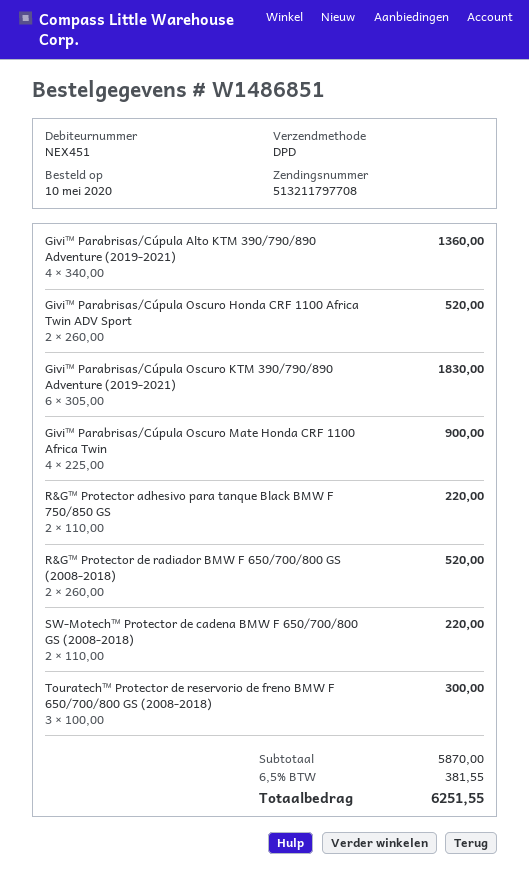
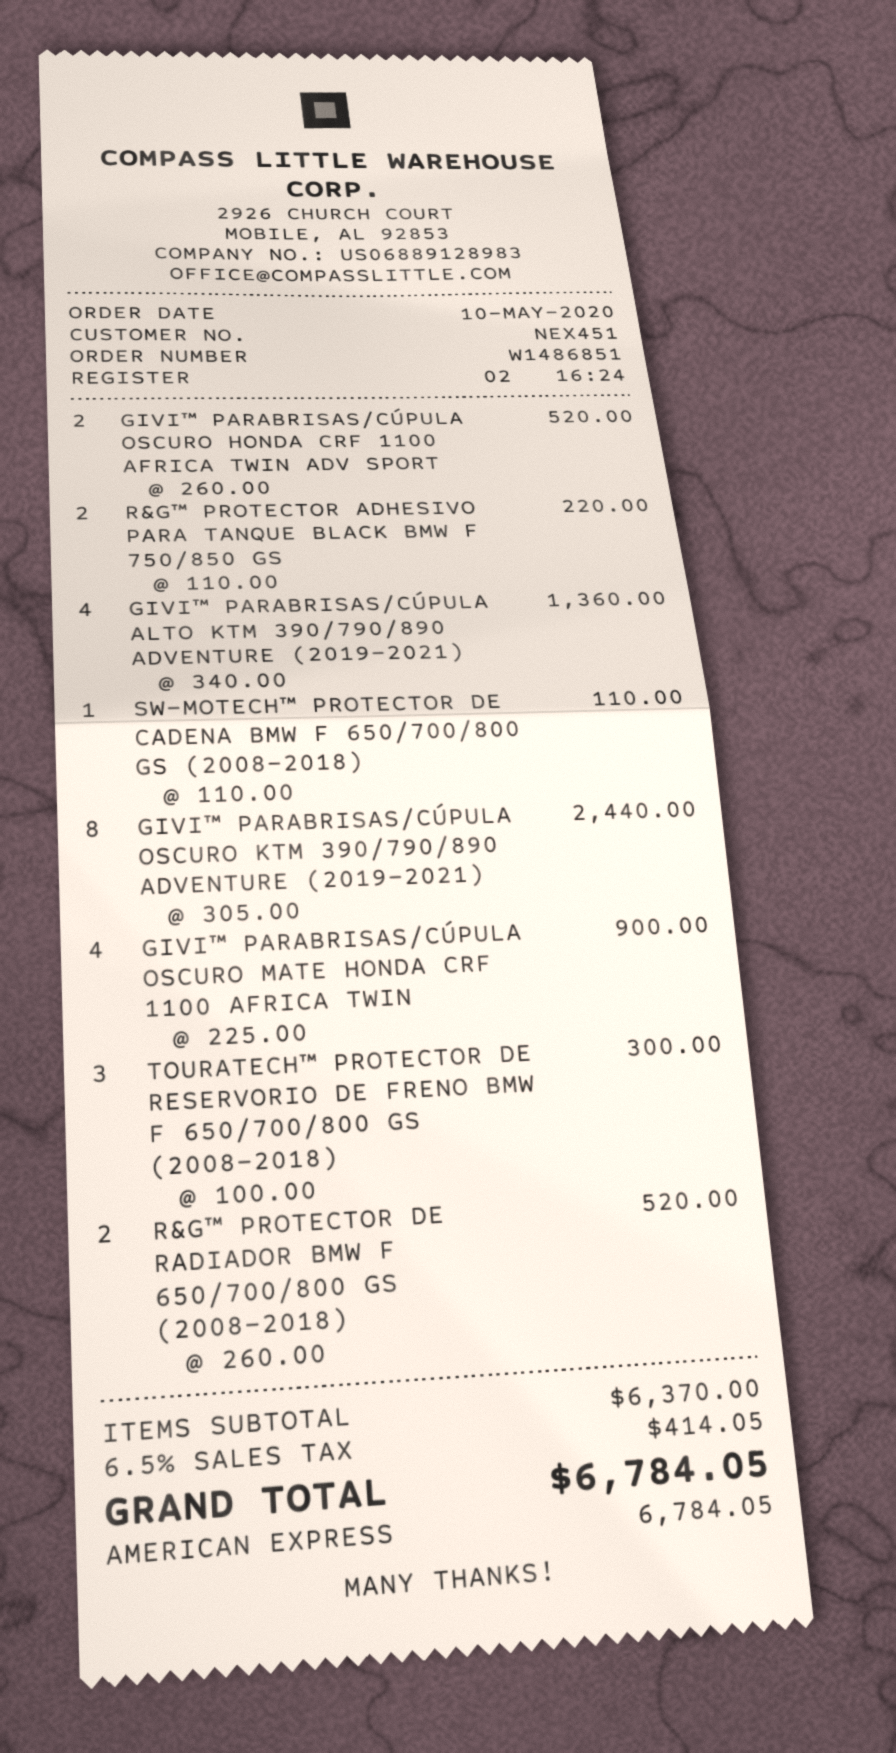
Givi™ Parabrisas/Cúpula Oscuro KTM 390/790/890 Adventure (2019-2021): 6 x 305.00 = 1830.00 -> 8 x 305.00 = 2440.00
SW-Motech™ Protector de cadena BMW F 650/700/800 GS (2008-2018): 2 x 110.00 = 220.00 -> 1 x 110.00 = 110.00
subtotal: 5870.00 -> 6370.00
tax: 6.5% = 381.55 -> 6.5% = 414.05
total: 6251.55 -> 6784.05

